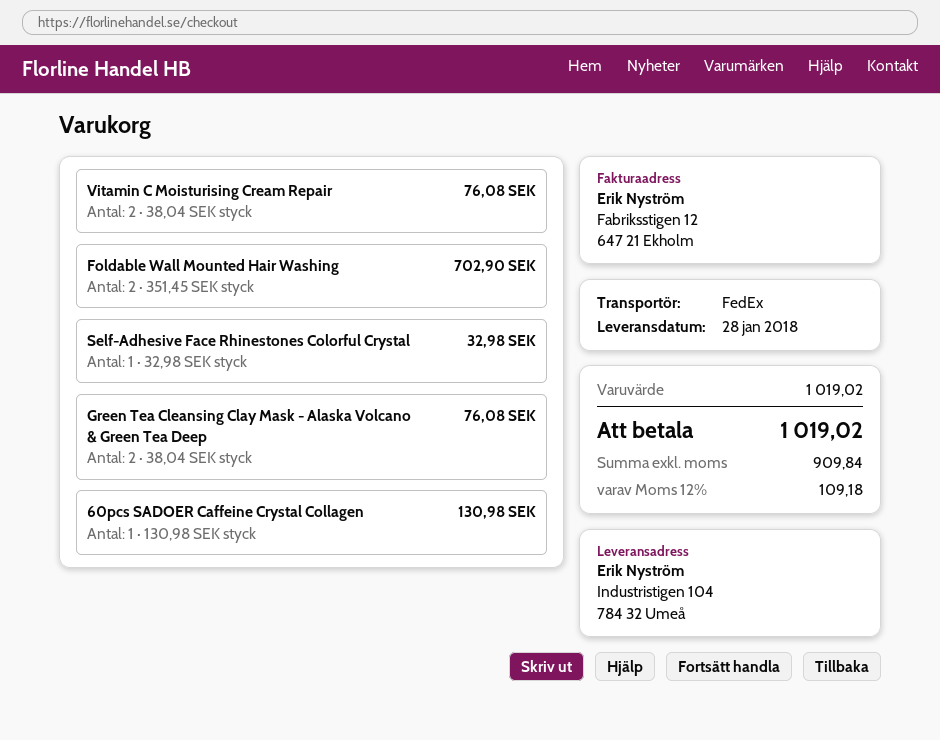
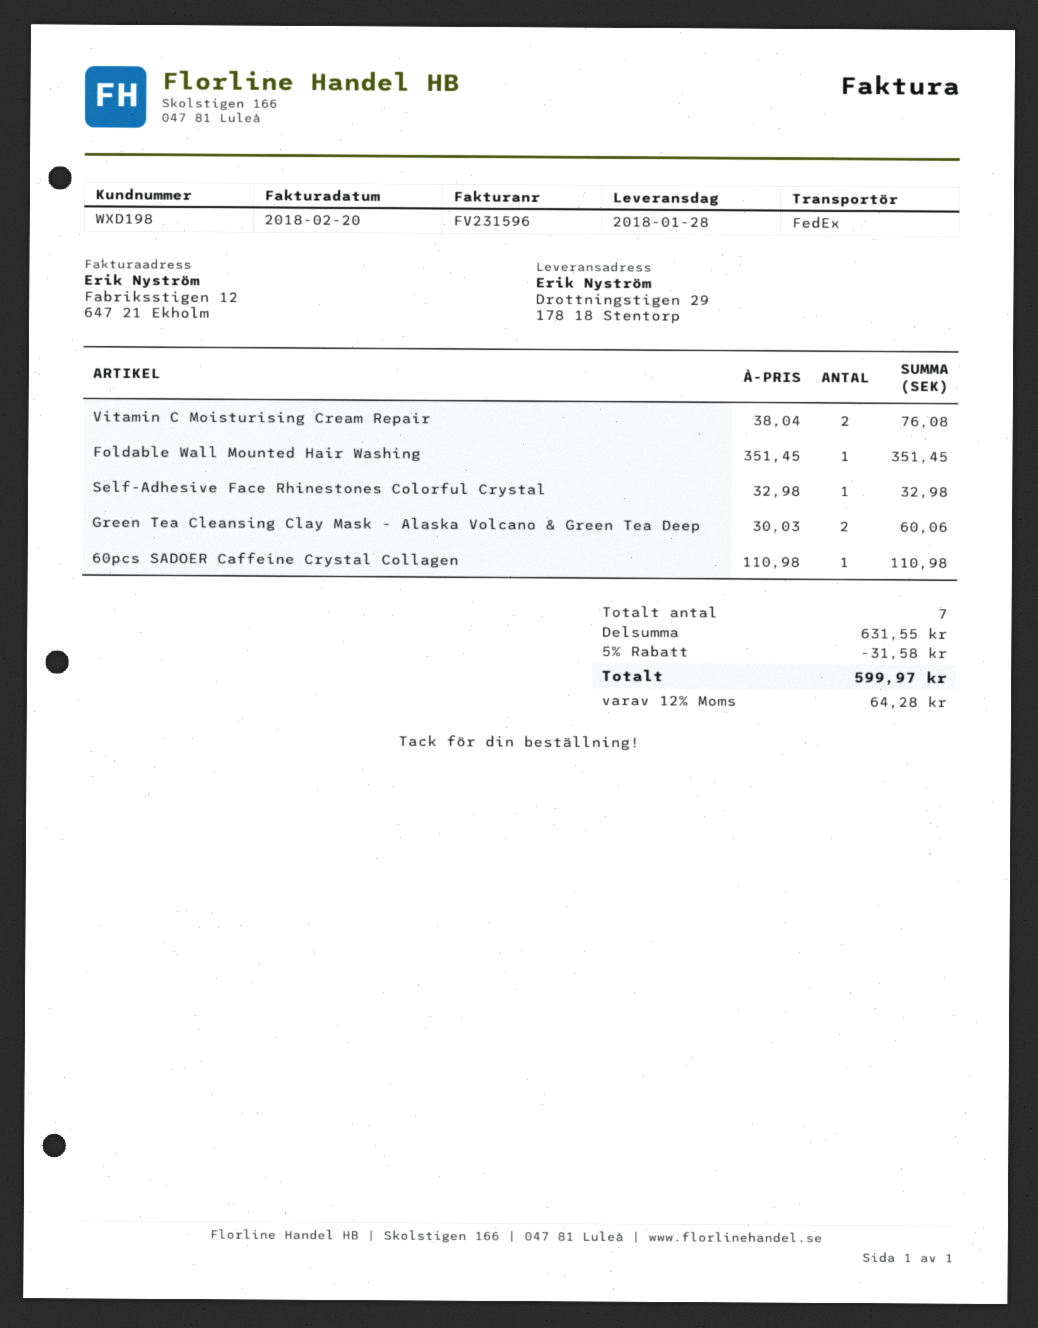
ship to: Industristigen 104, 784 32 Umeå -> Drottningstigen 29, 178 18 Stentorp
Foldable Wall Mounted Hair Washing: 2 x 351.45 = 702.90 -> 1 x 351.45 = 351.45
Green Tea Cleansing Clay Mask - Alaska Volcano & Green Tea Deep: 2 x 38.04 = 76.08 -> 2 x 30.03 = 60.06
60pcs SADOER Caffeine Crystal Collagen: 1 x 130.98 = 130.98 -> 1 x 110.98 = 110.98
subtotal: 1019.02 -> 631.55
discount: none -> 5% = 31.58
tax: 12% = 109.18 -> 12% = 64.28
total: 1019.02 -> 599.97

